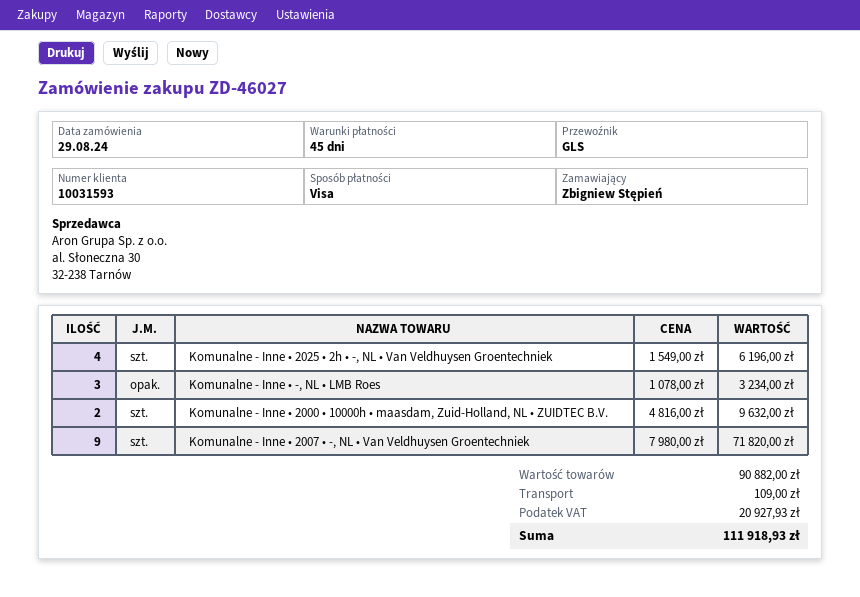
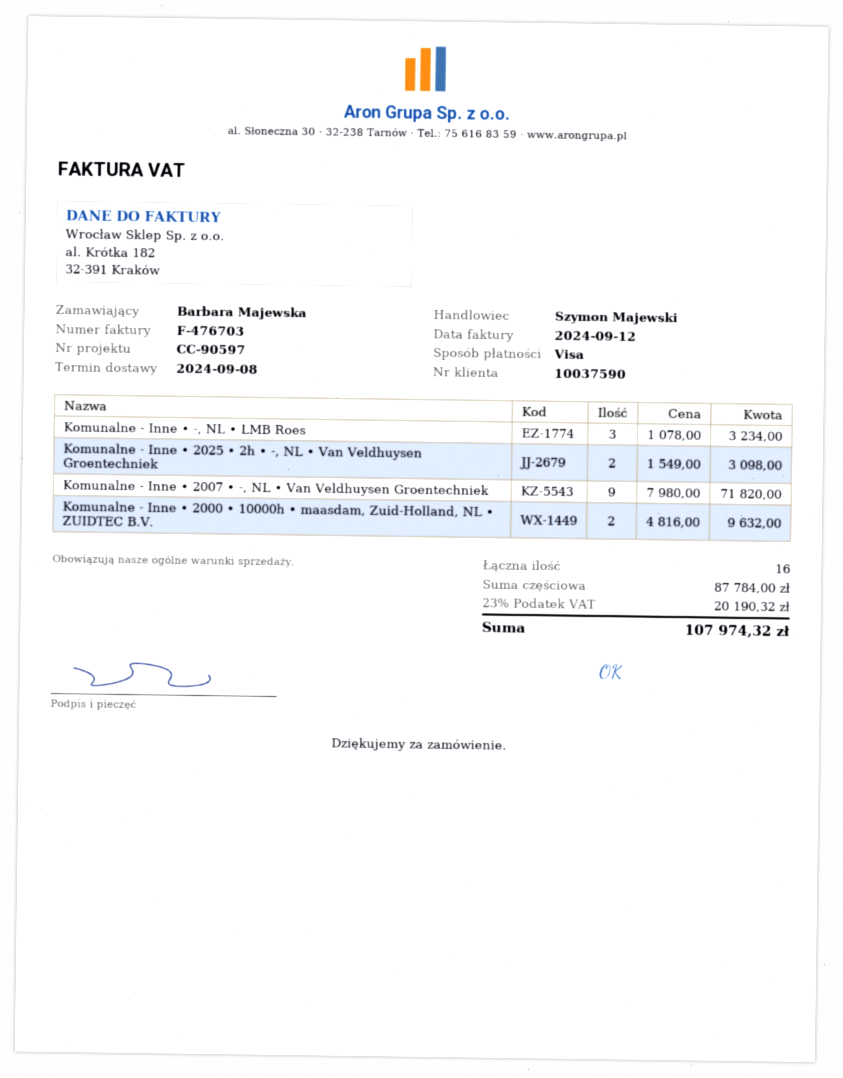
customer number: 10031593 -> 10037590
ordered by: Zbigniew Stępień -> Barbara Majewska
Komunalne - Inne • 2025 • 2h • -, NL • Van Veldhuysen Groentechniek: 4 x 1549.00 = 6196.00 -> 2 x 1549.00 = 3098.00
subtotal: 90882.00 -> 87784.00
shipping: 109.00 -> none
tax: 20927.93 -> 20190.32
total: 111918.93 -> 107974.32

